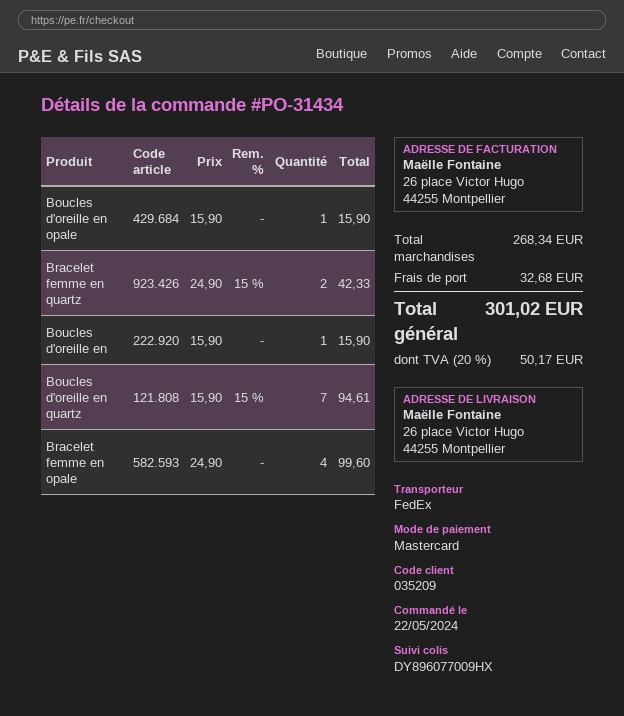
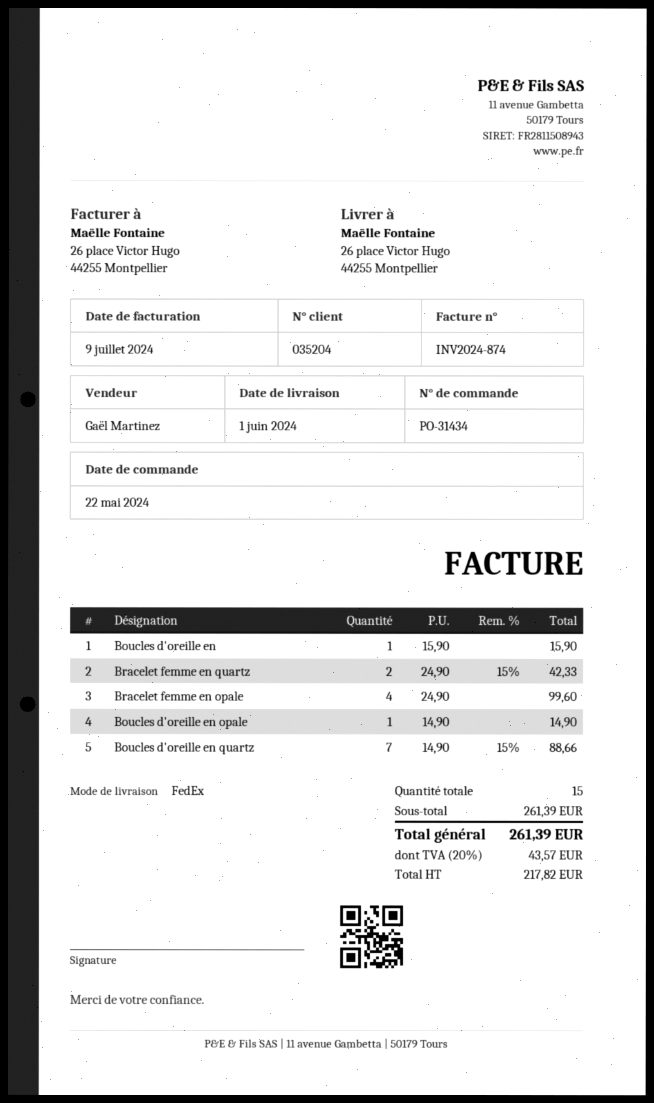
customer number: 035209 -> 035204
Boucles d'oreille en opale: 1 x 15.90 = 15.90 -> 1 x 14.90 = 14.90
Boucles d'oreille en quartz: 7 x 15.90 - 15% = 94.61 -> 7 x 14.90 - 15% = 88.66
subtotal: 268.34 -> 261.39
shipping: 32.68 -> none
tax: 20% = 50.17 -> 20% = 43.57
total: 301.02 -> 261.39

